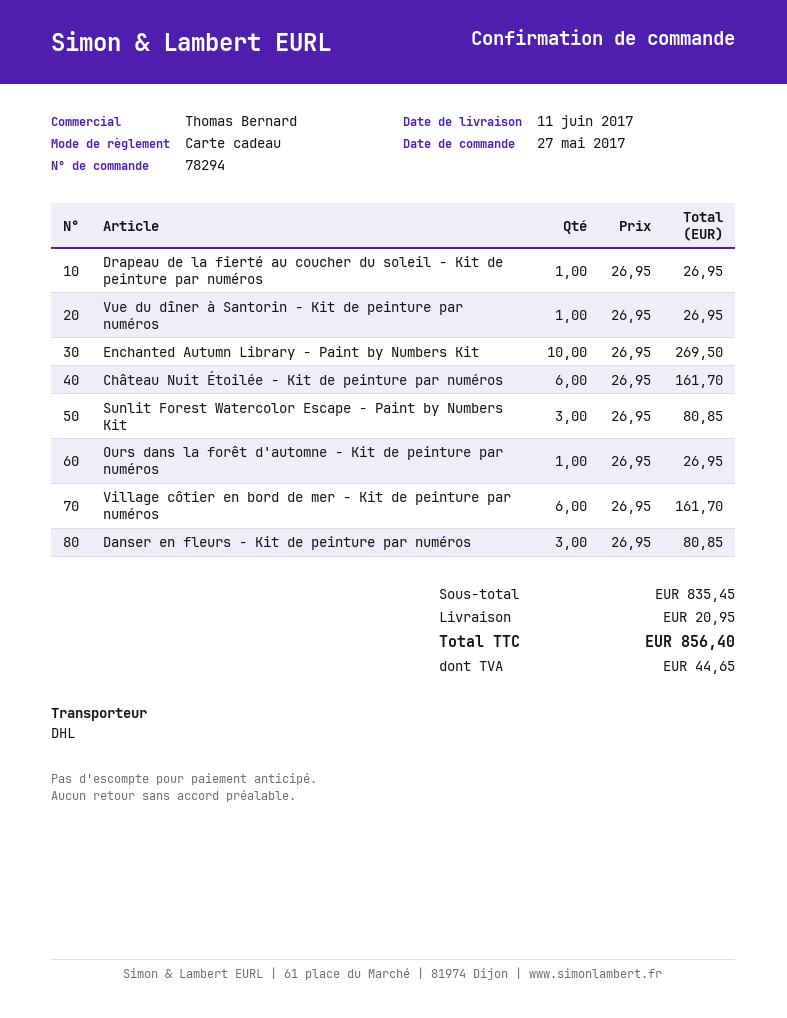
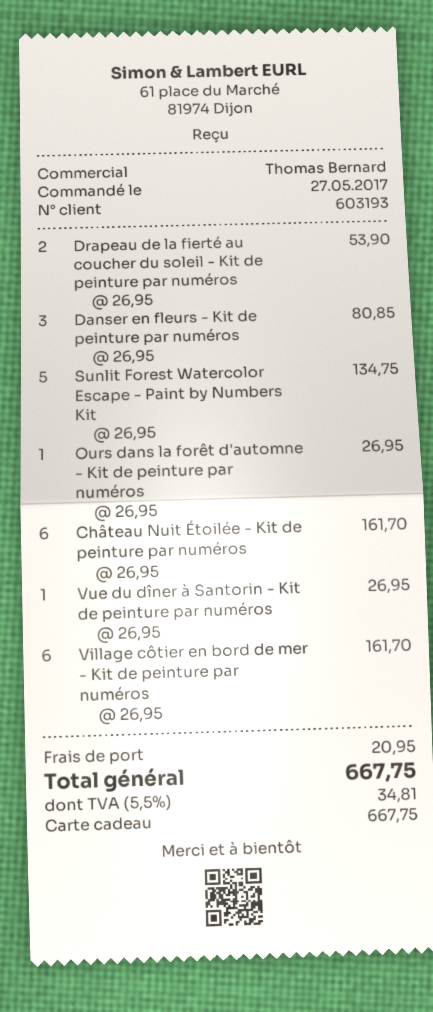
Drapeau de la fierté au coucher du soleil - Kit de peinture par numéros: 1 x 26.95 = 26.95 -> 2 x 26.95 = 53.90
Enchanted Autumn Library - Paint by Numbers Kit: 10 x 26.95 = 269.50 -> none
Sunlit Forest Watercolor Escape - Paint by Numbers Kit: 3 x 26.95 = 80.85 -> 5 x 26.95 = 134.75
tax: 44.65 -> 34.81
total: 856.40 -> 667.75

